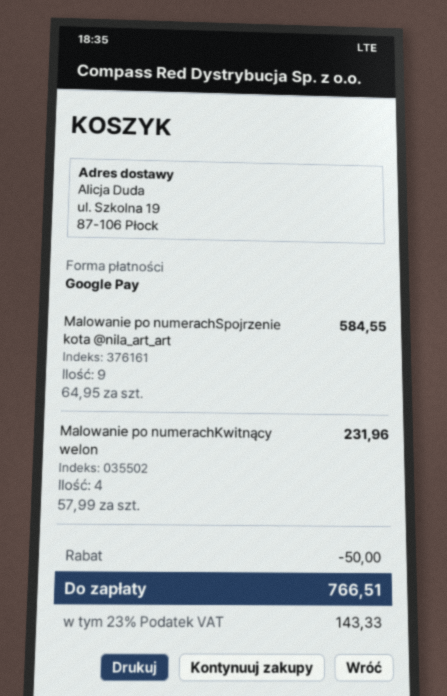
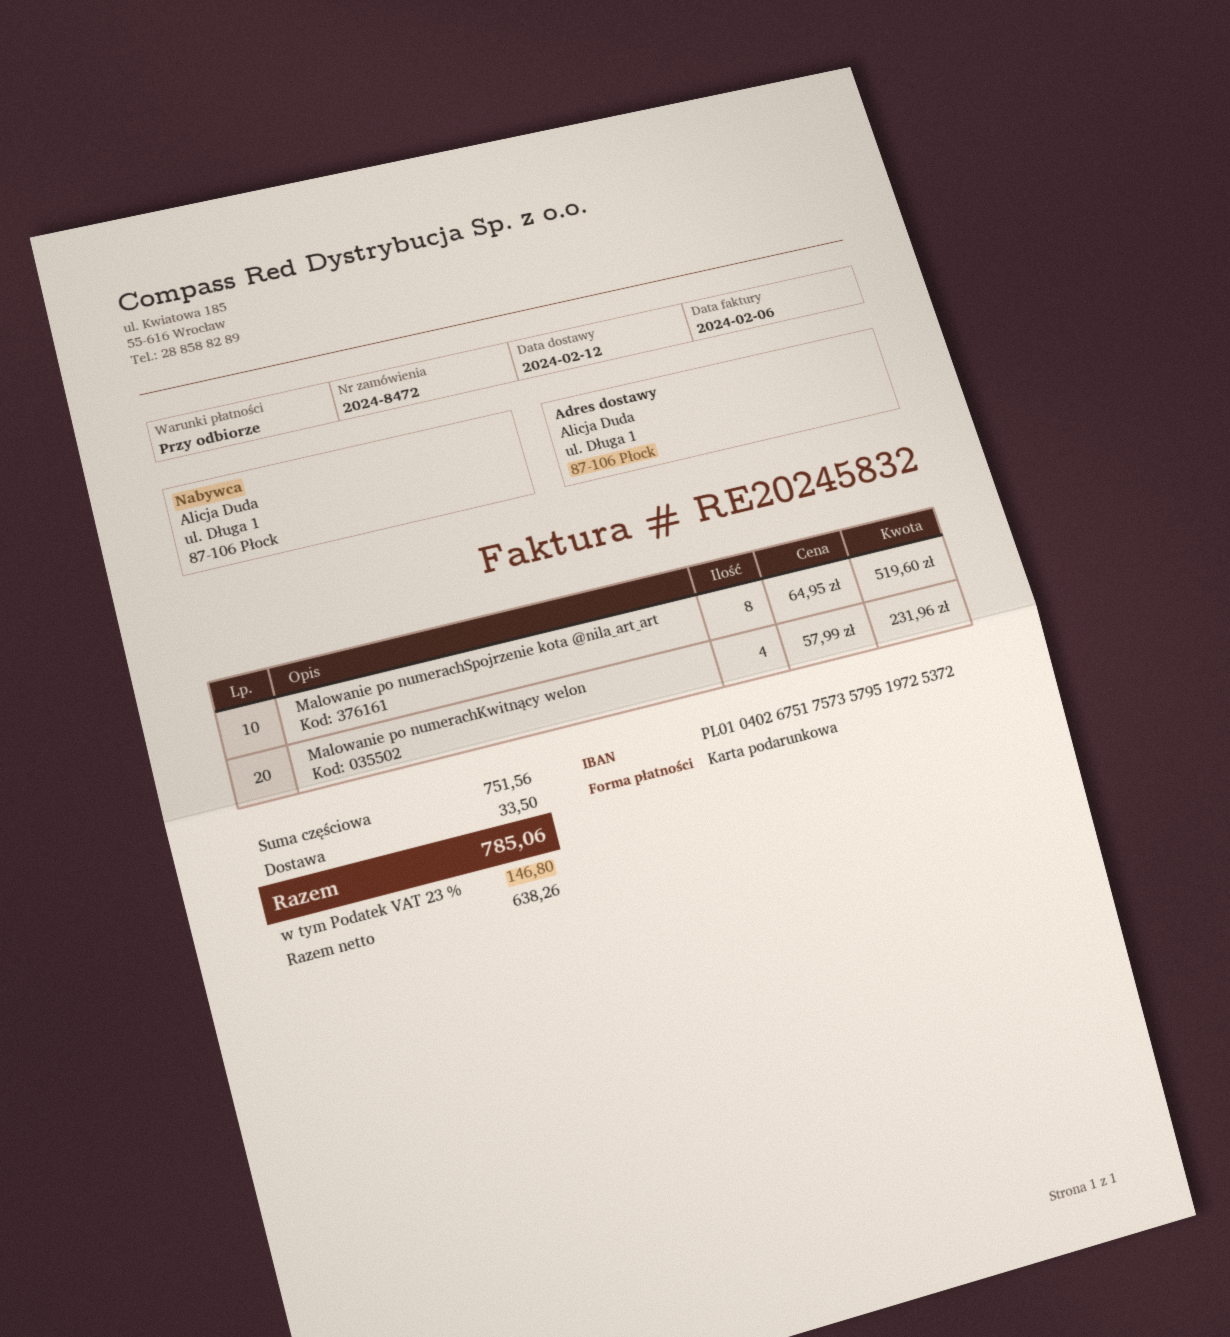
payment method: Google Pay -> gift card
ship to: ul. Szkolna 19, 87-106 Płock -> ul. Długa 1, 87-106 Płock
Malowanie po numerachSpojrzenie kota @nila_art_art: 9 x 64.95 = 584.55 -> 8 x 64.95 = 519.60
discount: 50.00 -> none
shipping: none -> 33.50
tax: 23% = 143.33 -> 23% = 146.80
total: 766.51 -> 785.06

